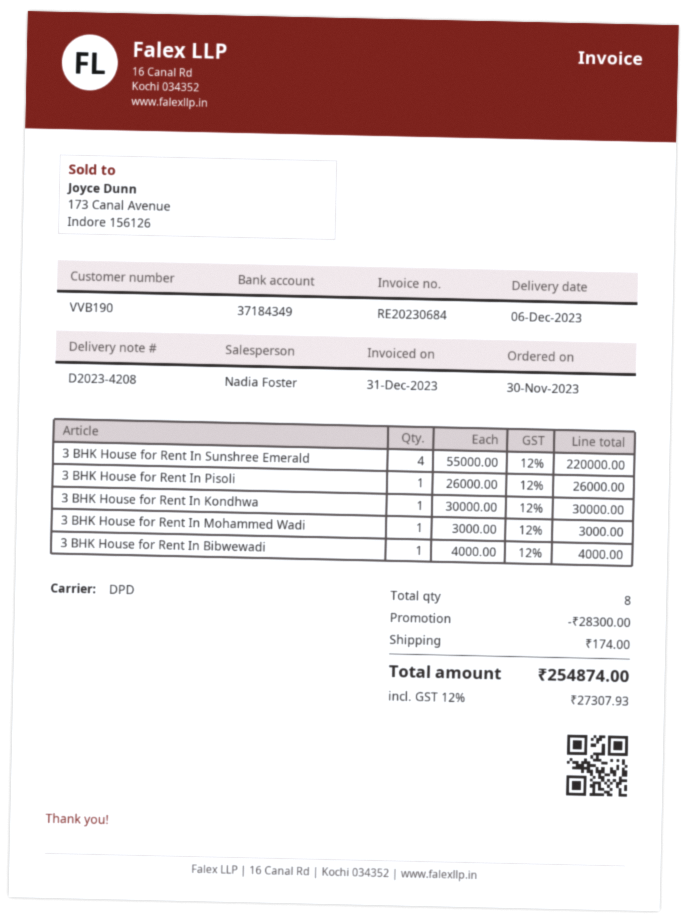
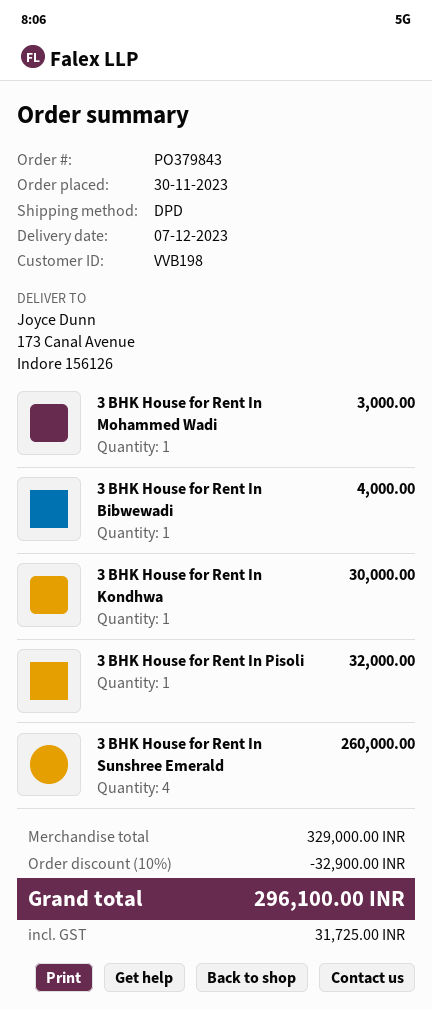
delivery date: 2023-12-06 -> 2023-12-07
customer number: VVB190 -> VVB198
3 BHK House for Rent In Sunshree Emerald: 4 for 220000.00 -> 4 for 260000.00
3 BHK House for Rent In Pisoli: 1 for 26000.00 -> 1 for 32000.00
discount: 28300.00 -> 32900.00
shipping: 174.00 -> none
tax: 27307.93 -> 31725.00
total: 254874.00 -> 296100.00

